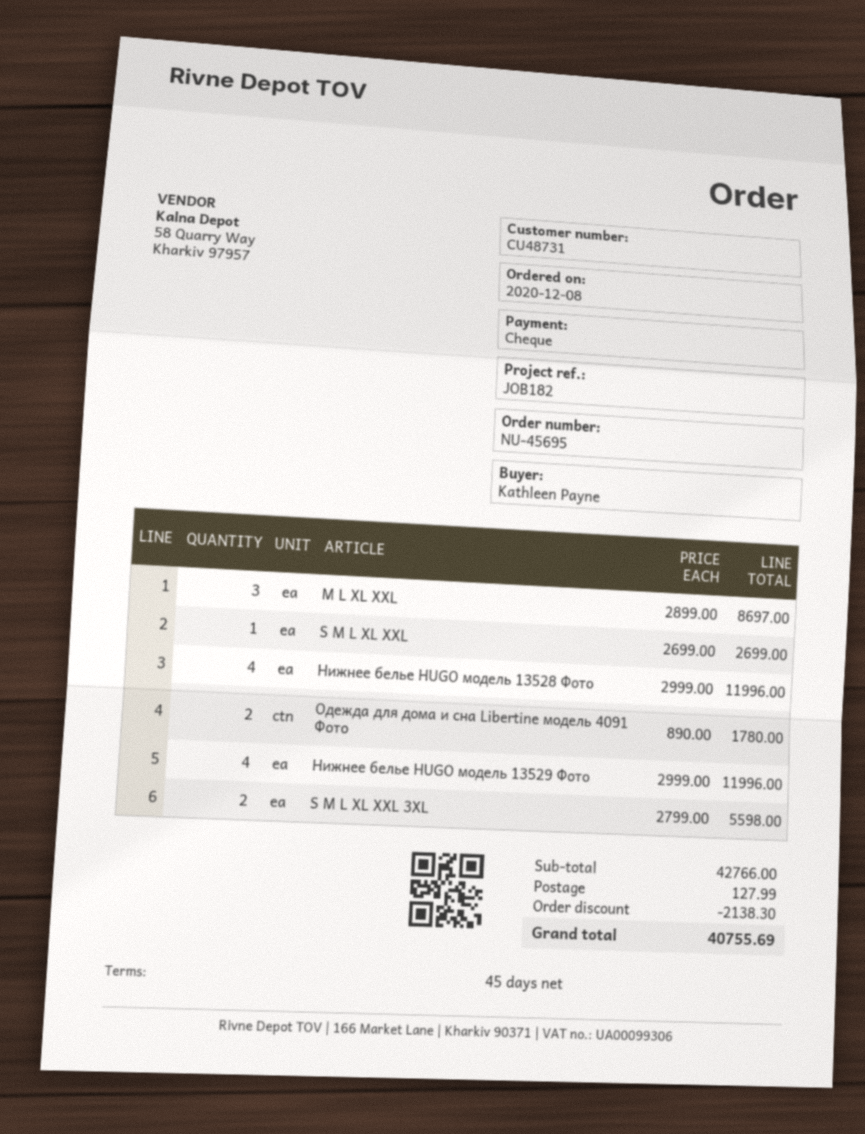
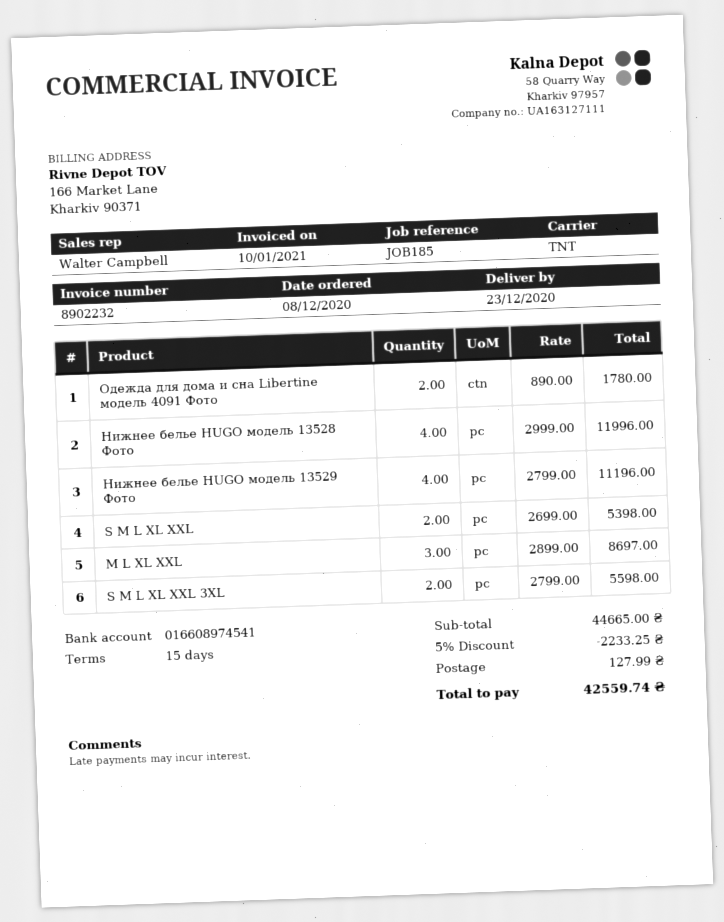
payment terms: 45 days -> 15 days
reference: JOB182 -> JOB185
S M L XL XXL: 1 x 2699.00 = 2699.00 -> 2 x 2699.00 = 5398.00
Нижнее белье HUGO модель 13529 Фото: 4 x 2999.00 = 11996.00 -> 4 x 2799.00 = 11196.00
subtotal: 42766.00 -> 44665.00
discount: 2138.30 -> 2233.25
total: 40755.69 -> 42559.74

